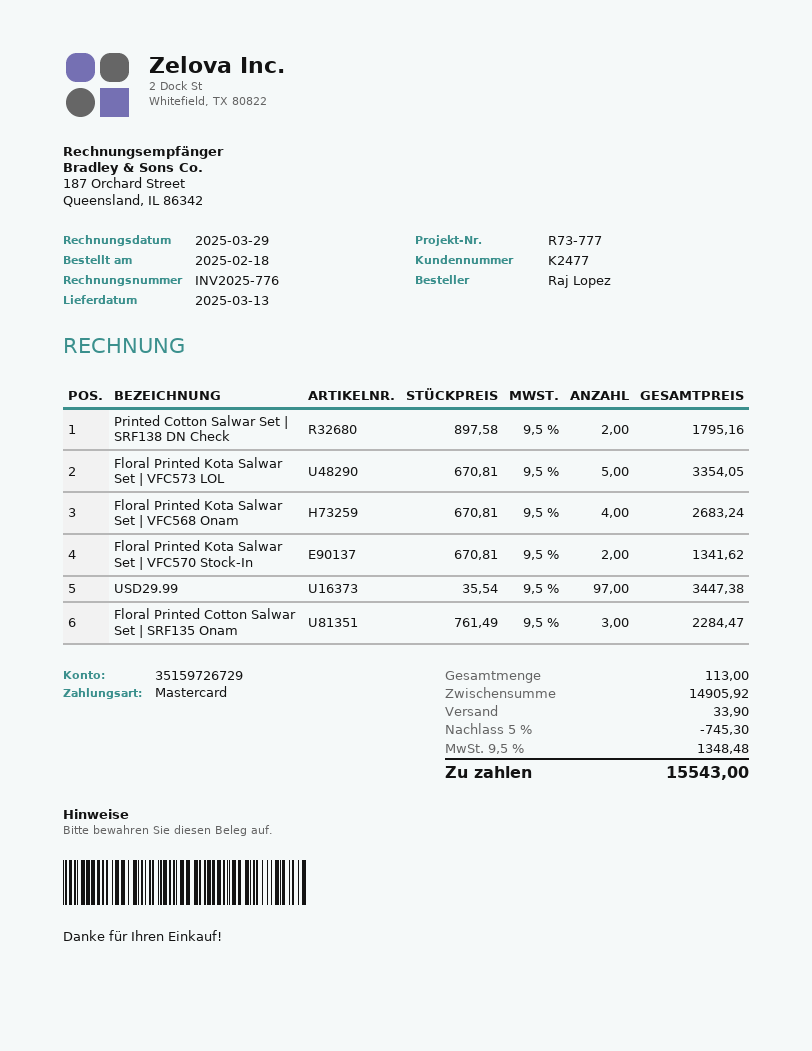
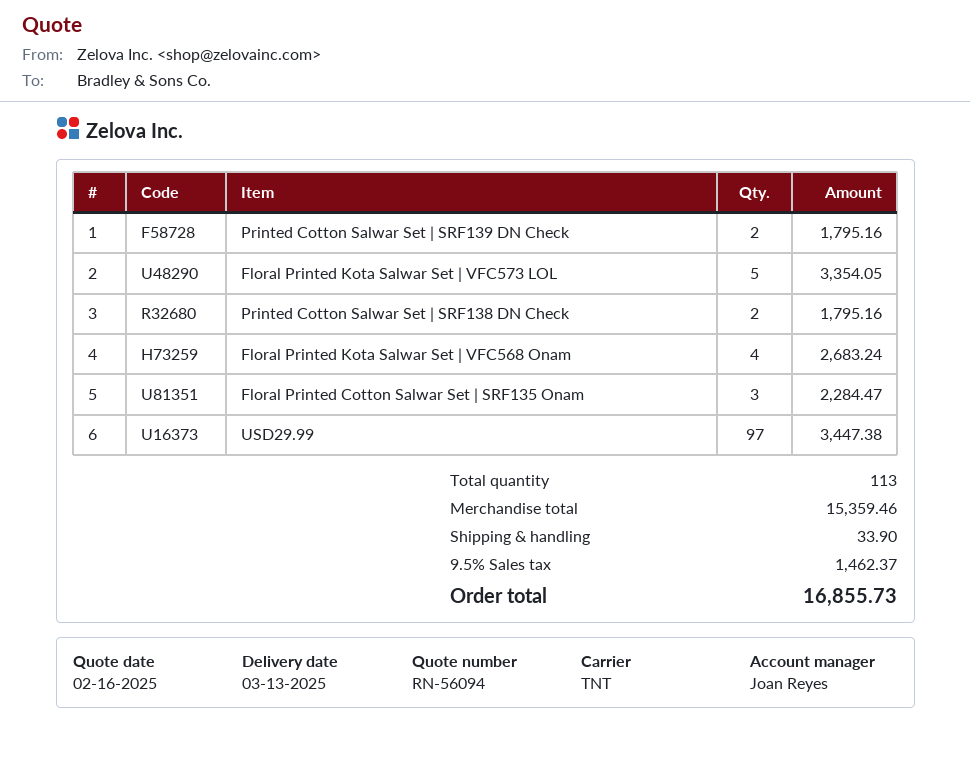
Floral Printed Kota Salwar Set | VFC570 Stock-In: 2 for 1341.62 -> none
Printed Cotton Salwar Set | SRF139 DN Check: none -> 2 for 1795.16
subtotal: 14905.92 -> 15359.46
discount: 5% = 745.30 -> none
tax: 9.5% = 1348.48 -> 9.5% = 1462.37
total: 15543.00 -> 16855.73

